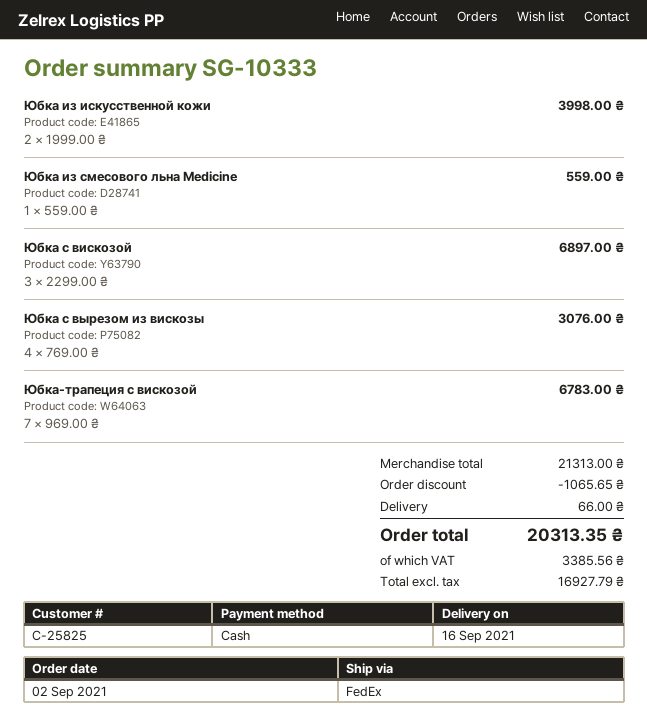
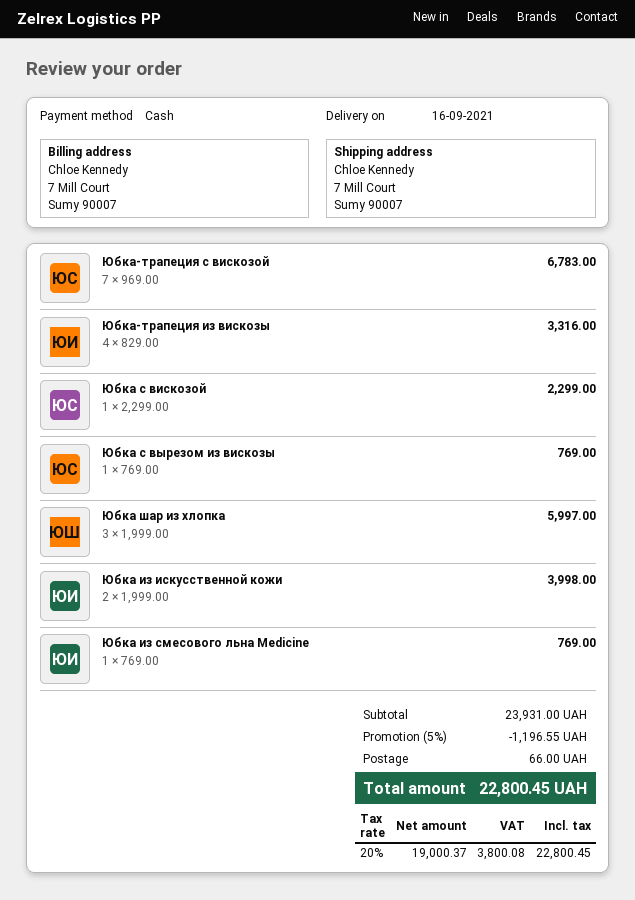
Юбка из смесового льна Medicine: 1 x 559.00 = 559.00 -> 1 x 769.00 = 769.00
Юбка с вискозой: 3 x 2299.00 = 6897.00 -> 1 x 2299.00 = 2299.00
Юбка с вырезом из вискозы: 4 x 769.00 = 3076.00 -> 1 x 769.00 = 769.00
Юбка-трапеция из вискозы: none -> 4 x 829.00 = 3316.00
Юбка шар из хлопка: none -> 3 x 1999.00 = 5997.00
subtotal: 21313.00 -> 23931.00
discount: 1065.65 -> 1196.55
net: 16927.79 -> 19000.37
tax: 3385.56 -> 3800.08
total: 20313.35 -> 22800.45

